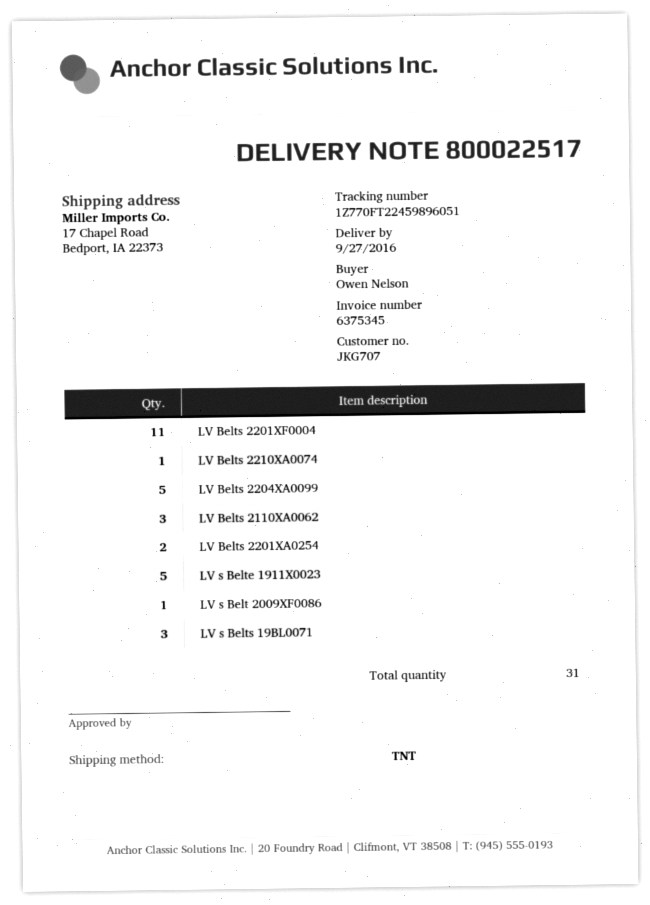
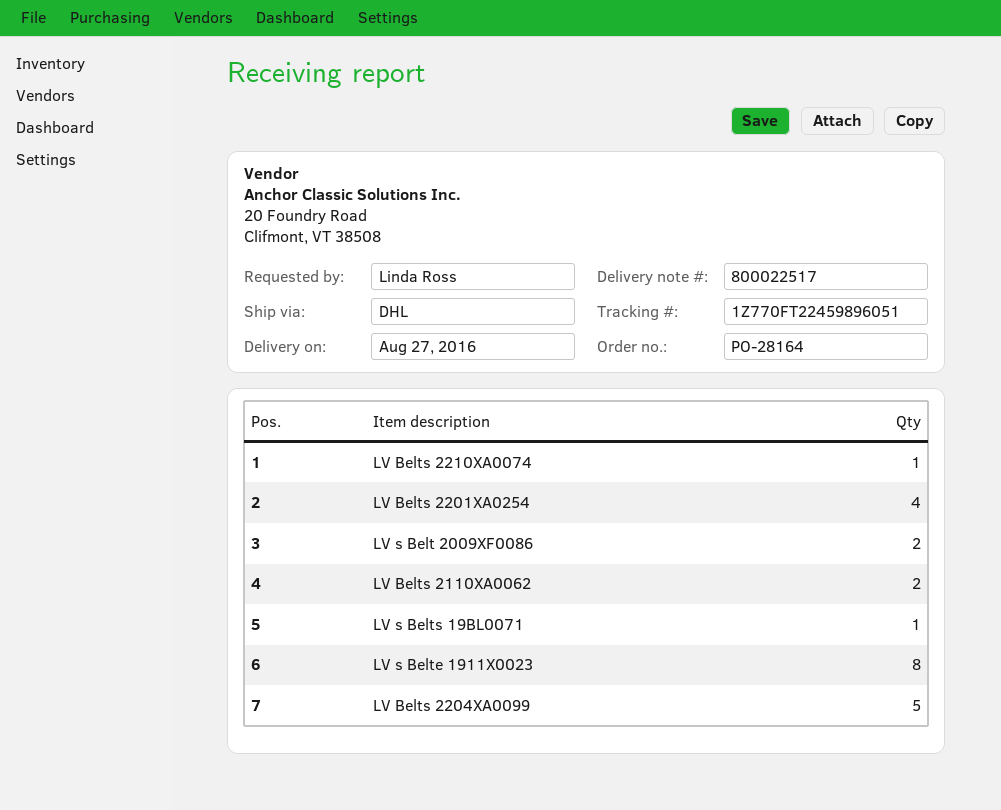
delivery date: 2016-09-27 -> 2016-08-27
ordered by: Owen Nelson -> Linda Ross
shipping method: TNT -> DHL
LV Belts 2201XF0004: 11 -> none
LV Belts 2110XA0062: 3 -> 2
LV Belts 2201XA0254: 2 -> 4
LV s Belte 1911X0023: 5 -> 8
LV s Belt 2009XF0086: 1 -> 2
LV s Belts 19BL0071: 3 -> 1

